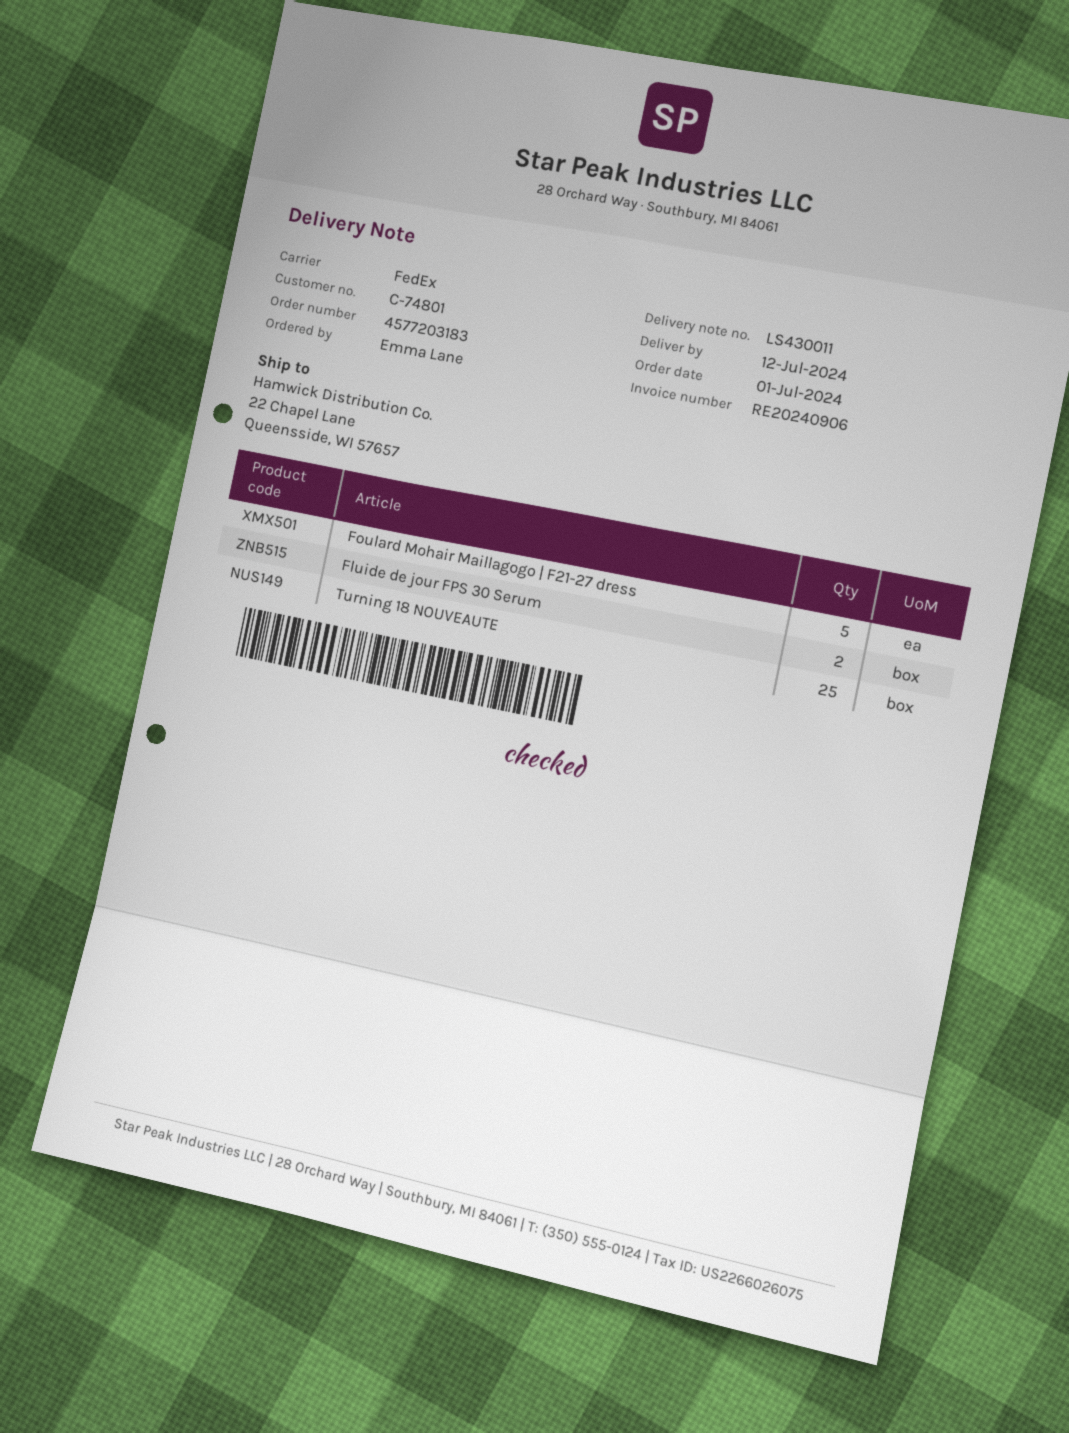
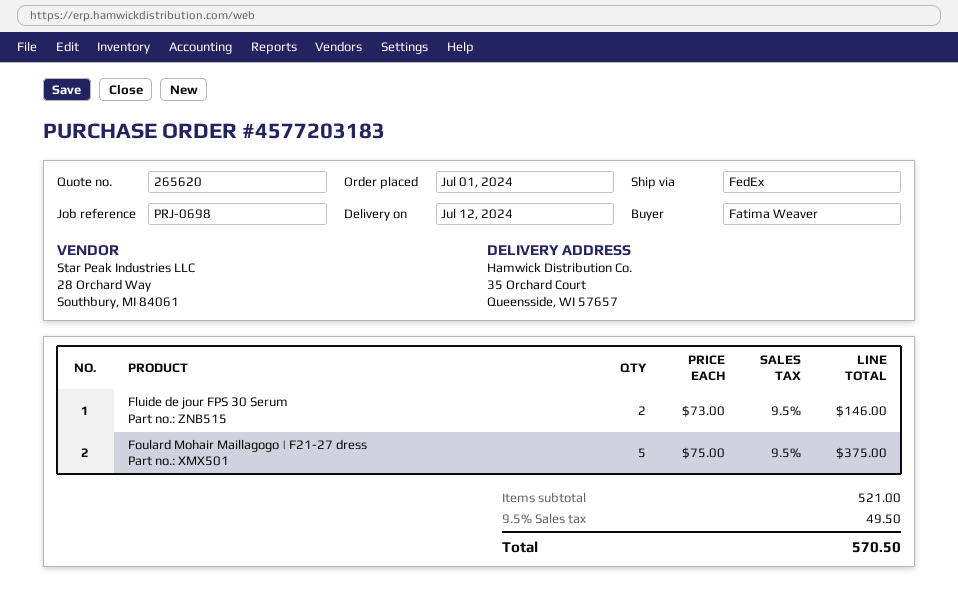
ordered by: Emma Lane -> Fatima Weaver
ship to: 22 Chapel Lane, Queensside, WI 57657 -> 35 Orchard Court, Queensside, WI 57657
Turning 18 NOUVEAUTE: 25 -> none

